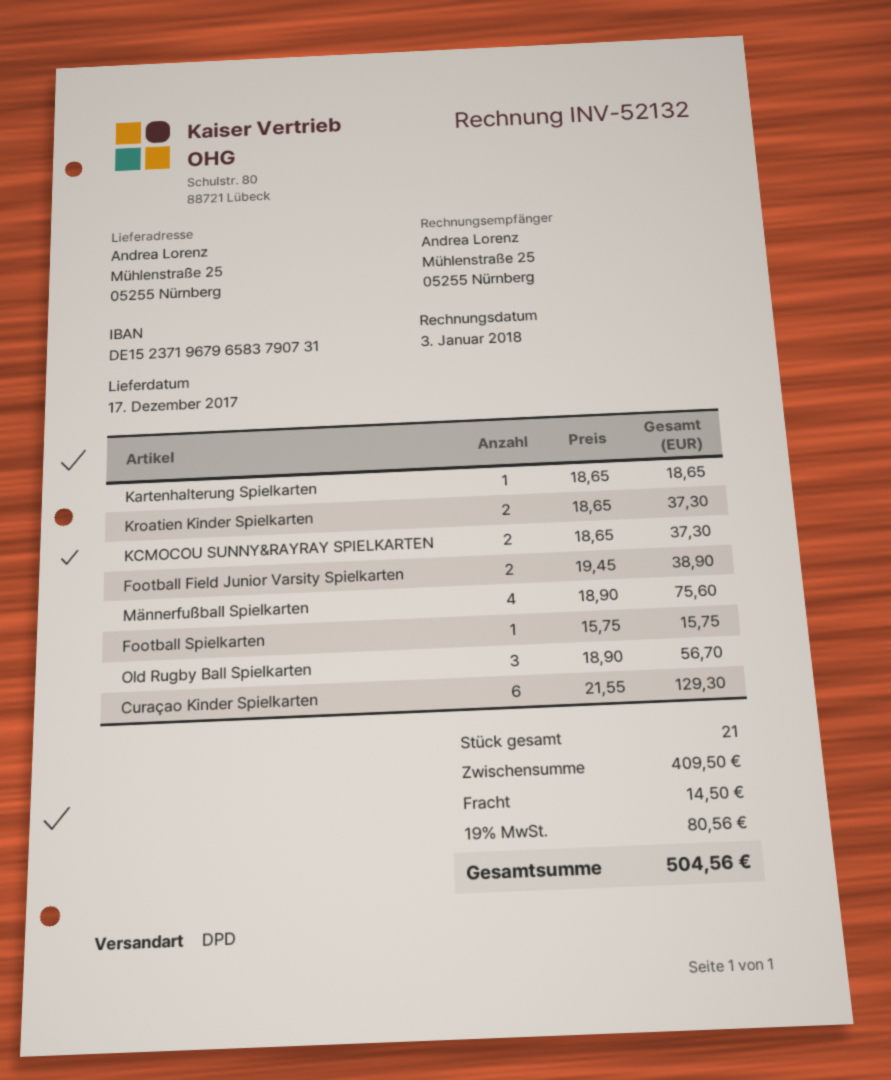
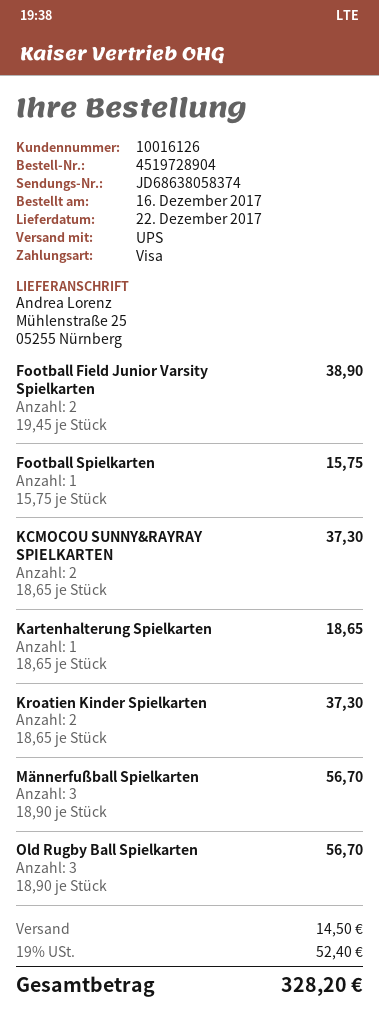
delivery date: 2017-12-17 -> 2017-12-22
shipping method: DPD -> UPS
Männerfußball Spielkarten: 4 x 18.90 = 75.60 -> 3 x 18.90 = 56.70
Curaçao Kinder Spielkarten: 6 x 21.55 = 129.30 -> none
tax: 19% = 80.56 -> 19% = 52.40
total: 504.56 -> 328.20

